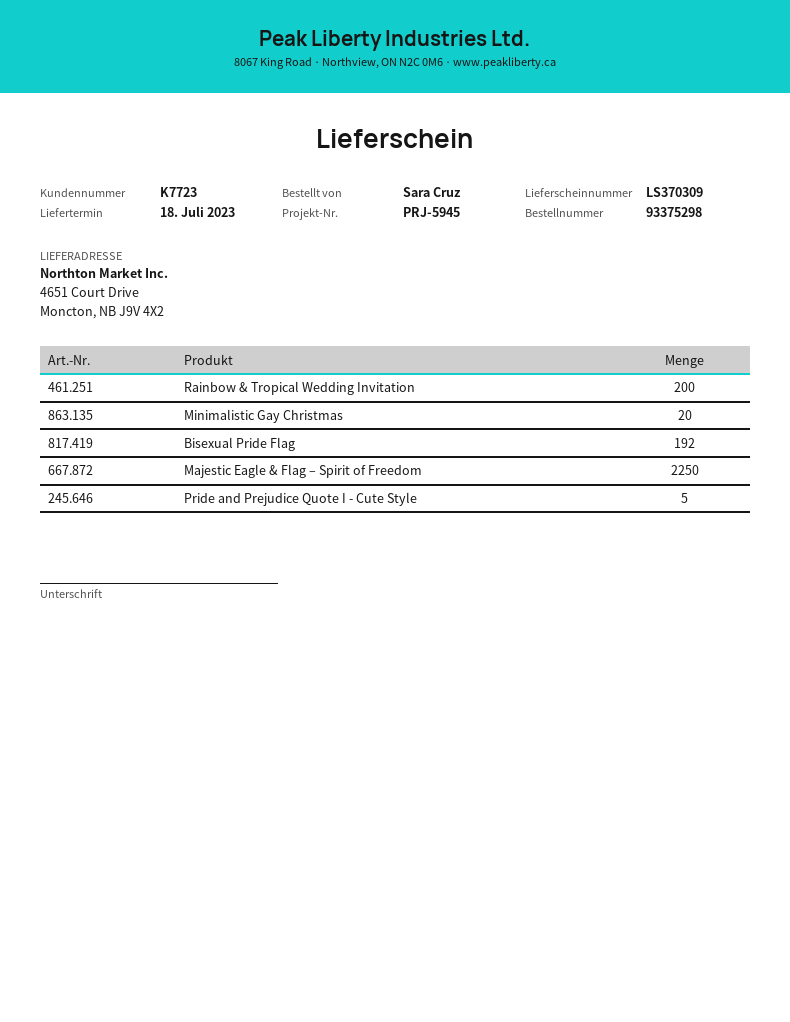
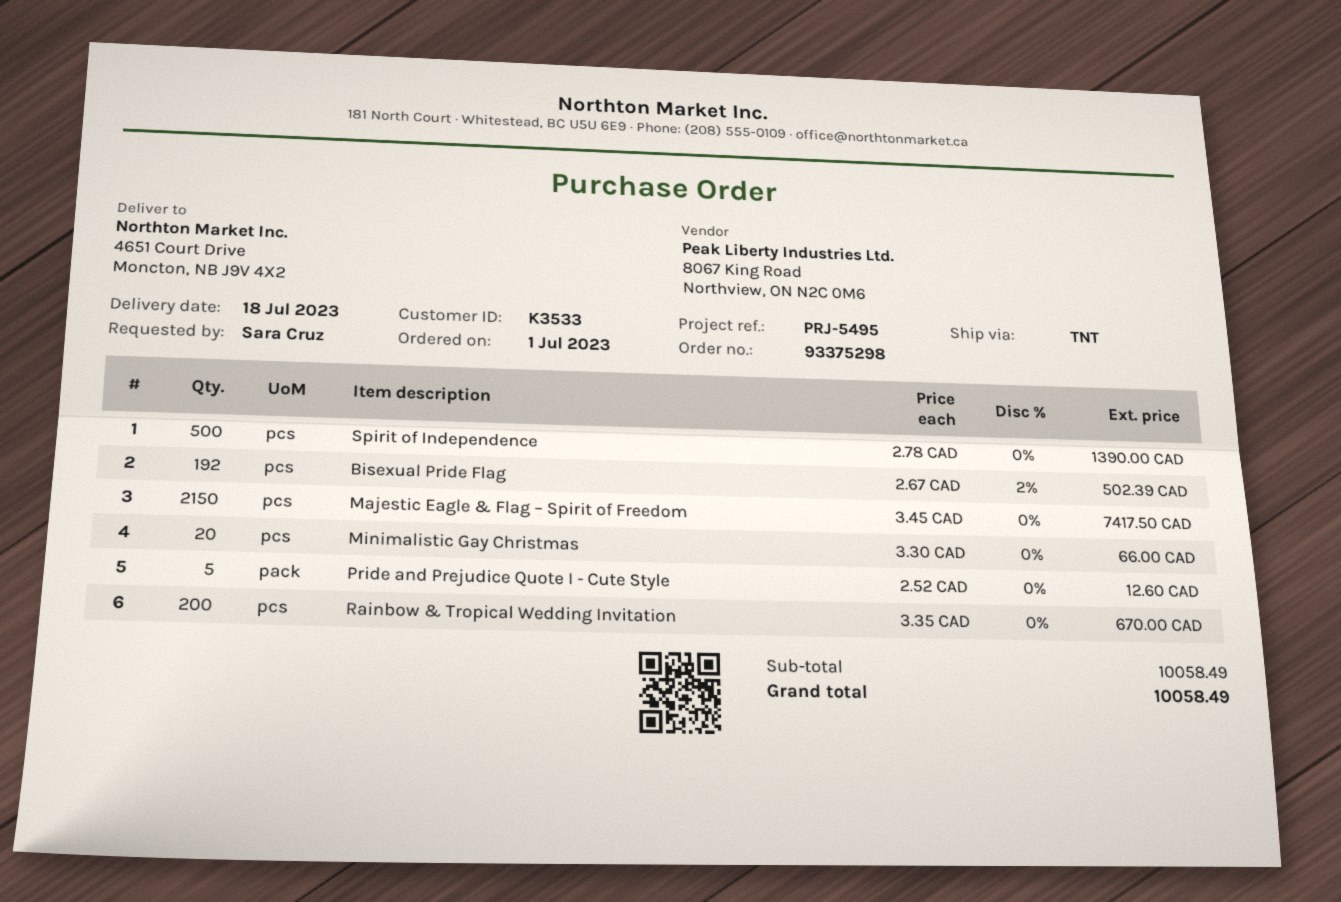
customer number: K7723 -> K3533
reference: PRJ-5945 -> PRJ-5495
Majestic Eagle & Flag – Spirit of Freedom: 2250 -> 2150
Spirit of Independence: none -> 500

